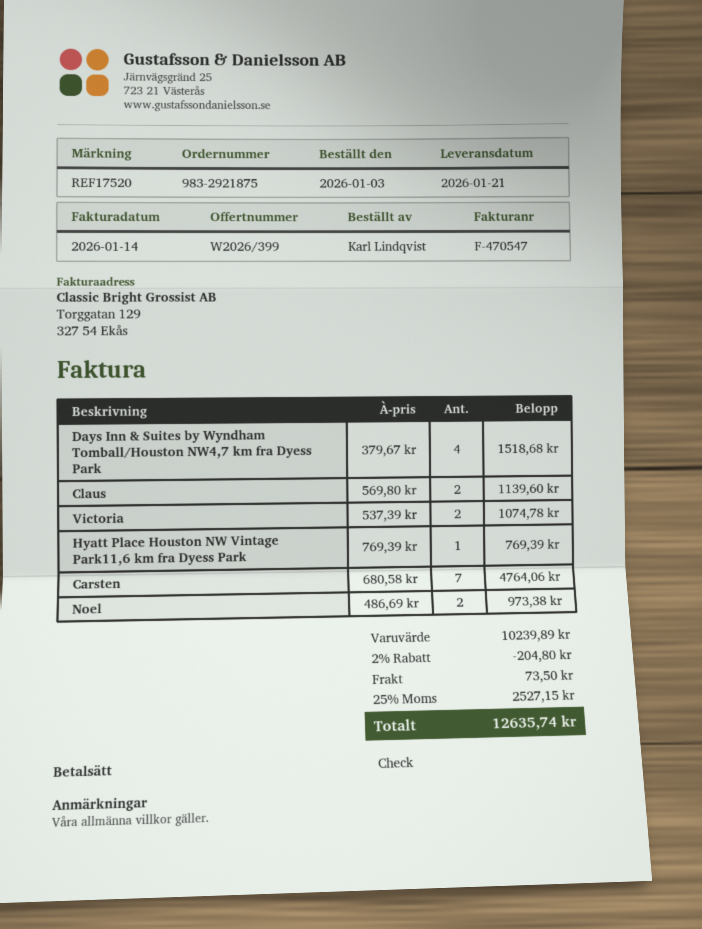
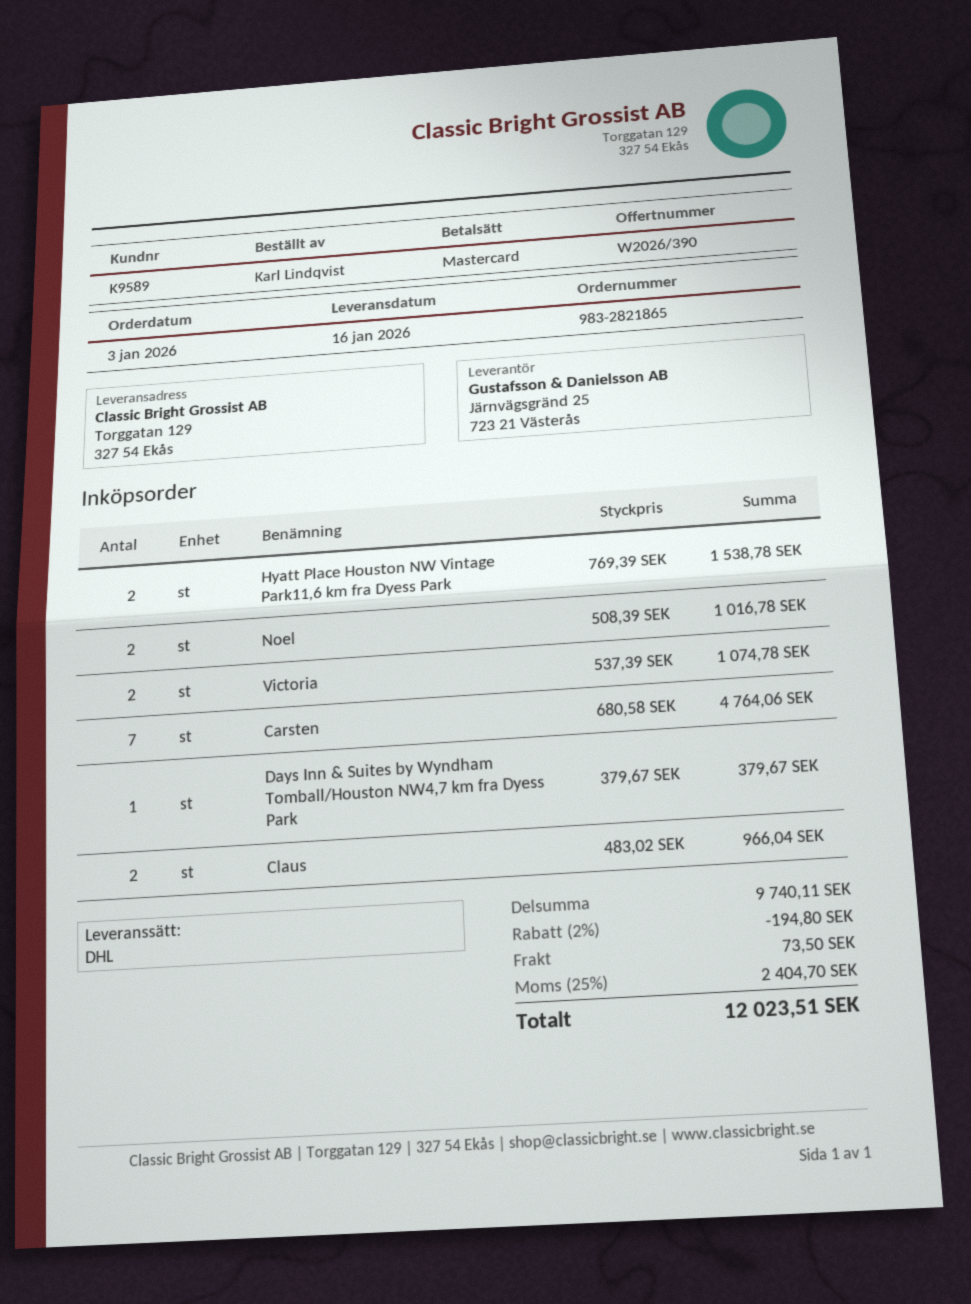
quote number: W2026/399 -> W2026/390
order number: 983-2921875 -> 983-2821865
delivery date: 2026-01-21 -> 2026-01-16
payment method: cheque -> Mastercard
Days Inn & Suites by Wyndham Tomball/Houston NW4,7 km fra Dyess Park: 4 x 379.67 = 1518.68 -> 1 x 379.67 = 379.67
Claus: 2 x 569.80 = 1139.60 -> 2 x 483.02 = 966.04
Hyatt Place Houston NW Vintage Park11,6 km fra Dyess Park: 1 x 769.39 = 769.39 -> 2 x 769.39 = 1538.78
Noel: 2 x 486.69 = 973.38 -> 2 x 508.39 = 1016.78
subtotal: 10239.89 -> 9740.11
discount: 2% = 204.80 -> 2% = 194.80
tax: 25% = 2527.15 -> 25% = 2404.70
total: 12635.74 -> 12023.51

